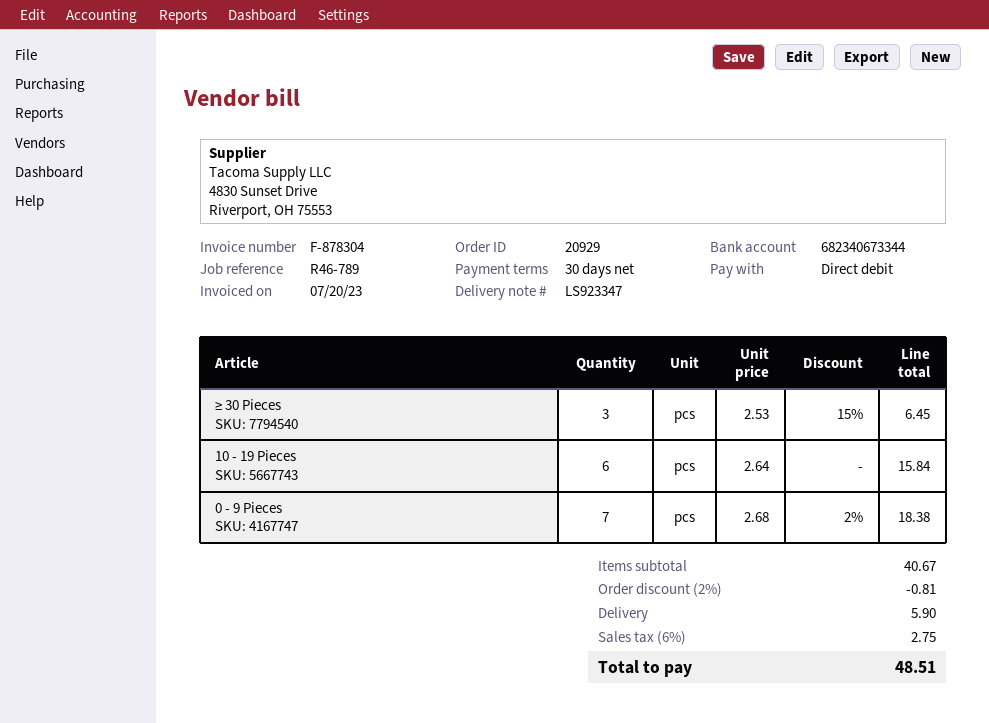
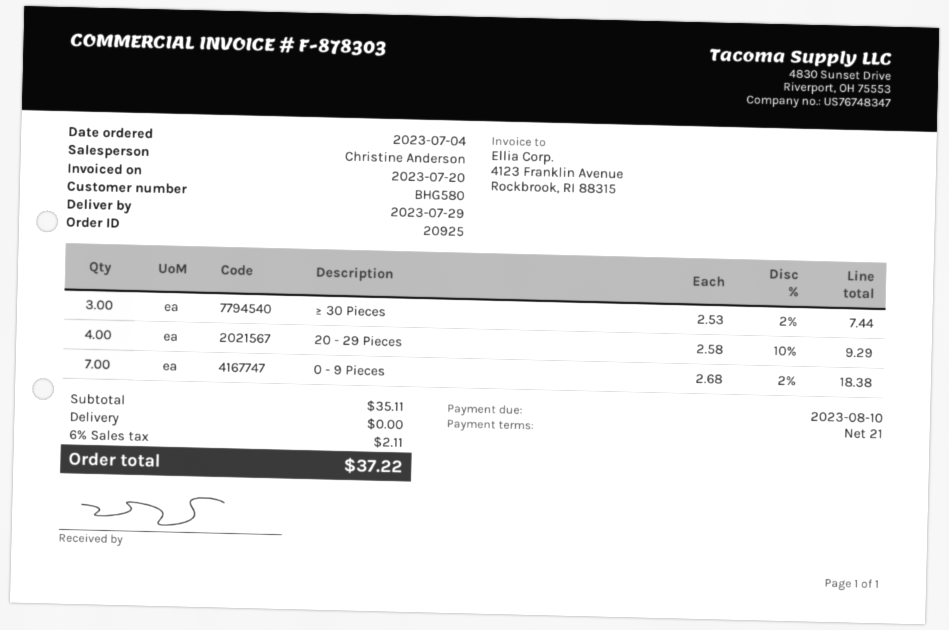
order number: 20929 -> 20925
invoice number: F-878304 -> F-878303
payment terms: 30 days -> 21 days
≥ 30 Pieces: 3 x 2.53 - 15% = 6.45 -> 3 x 2.53 - 2% = 7.44
10 - 19 Pieces: 6 x 2.64 = 15.84 -> none
20 - 29 Pieces: none -> 4 x 2.58 - 10% = 9.29
subtotal: 40.67 -> 35.11
discount: 2% = 0.81 -> none
shipping: 5.90 -> 0.00
tax: 6% = 2.75 -> 6% = 2.11
total: 48.51 -> 37.22

